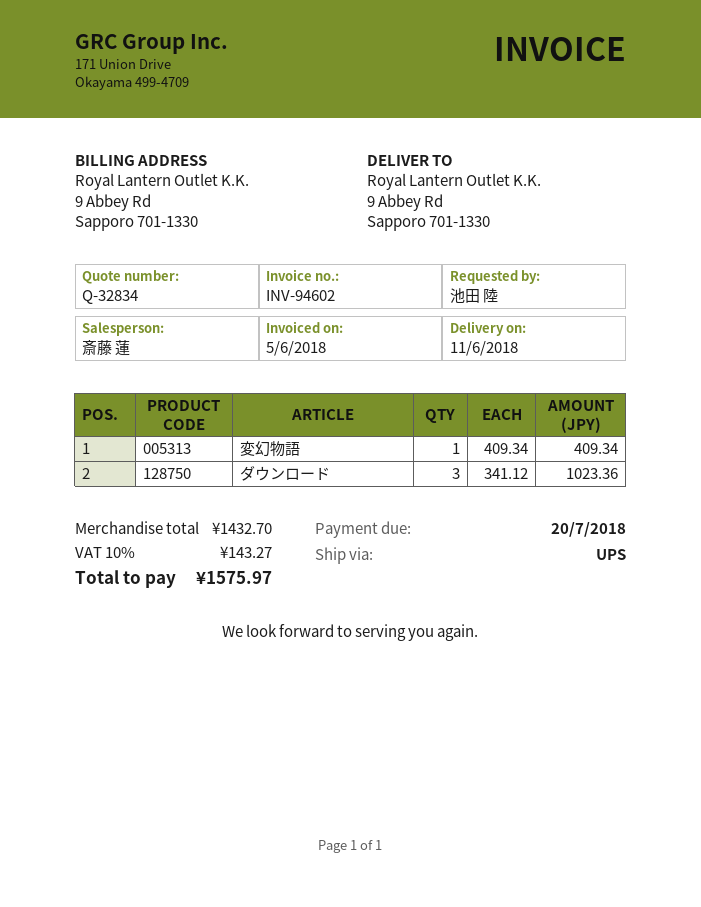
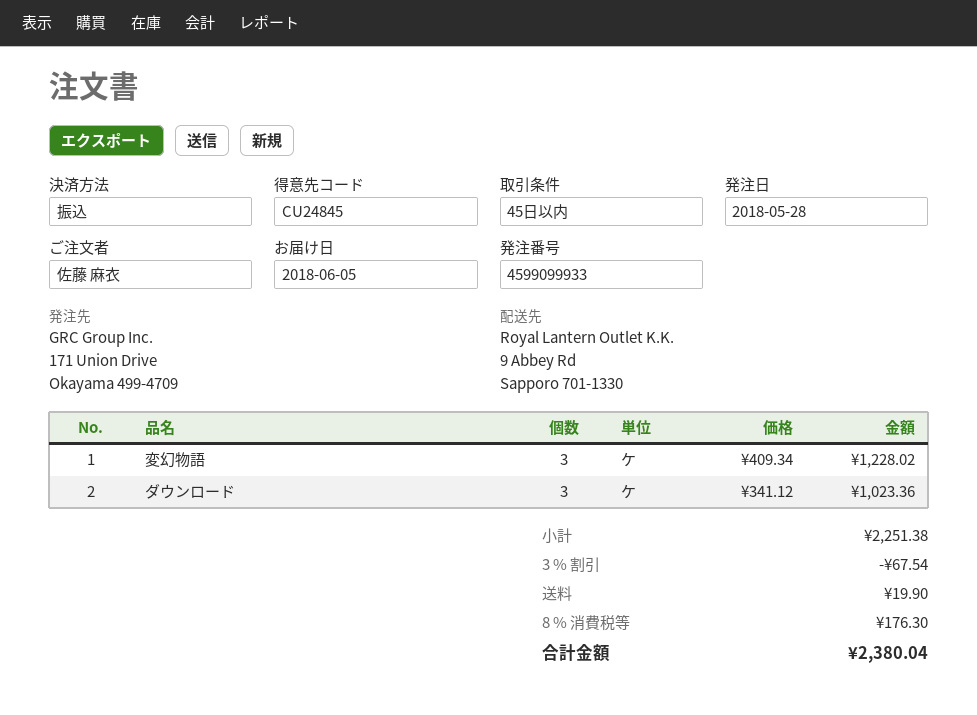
delivery date: 2018-06-11 -> 2018-06-05
ordered by: 池田 陸 -> 佐藤 麻衣
変幻物語: 1 x 409.34 = 409.34 -> 3 x 409.34 = 1228.02
subtotal: 1432.70 -> 2251.38
discount: none -> 3% = 67.54
shipping: none -> 19.90
tax: 10% = 143.27 -> 8% = 176.30
total: 1575.97 -> 2380.04

